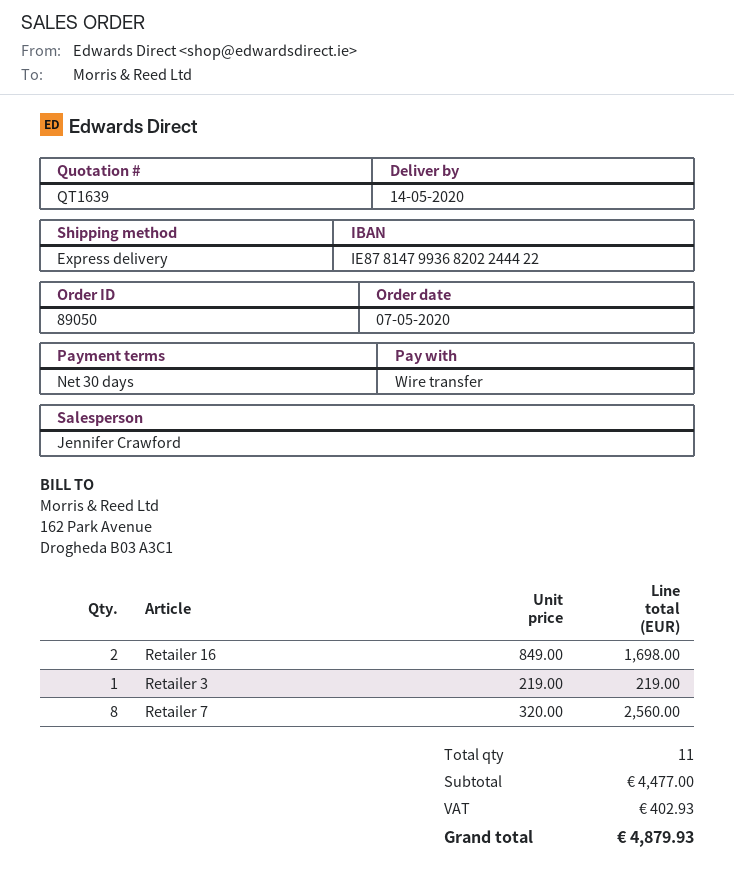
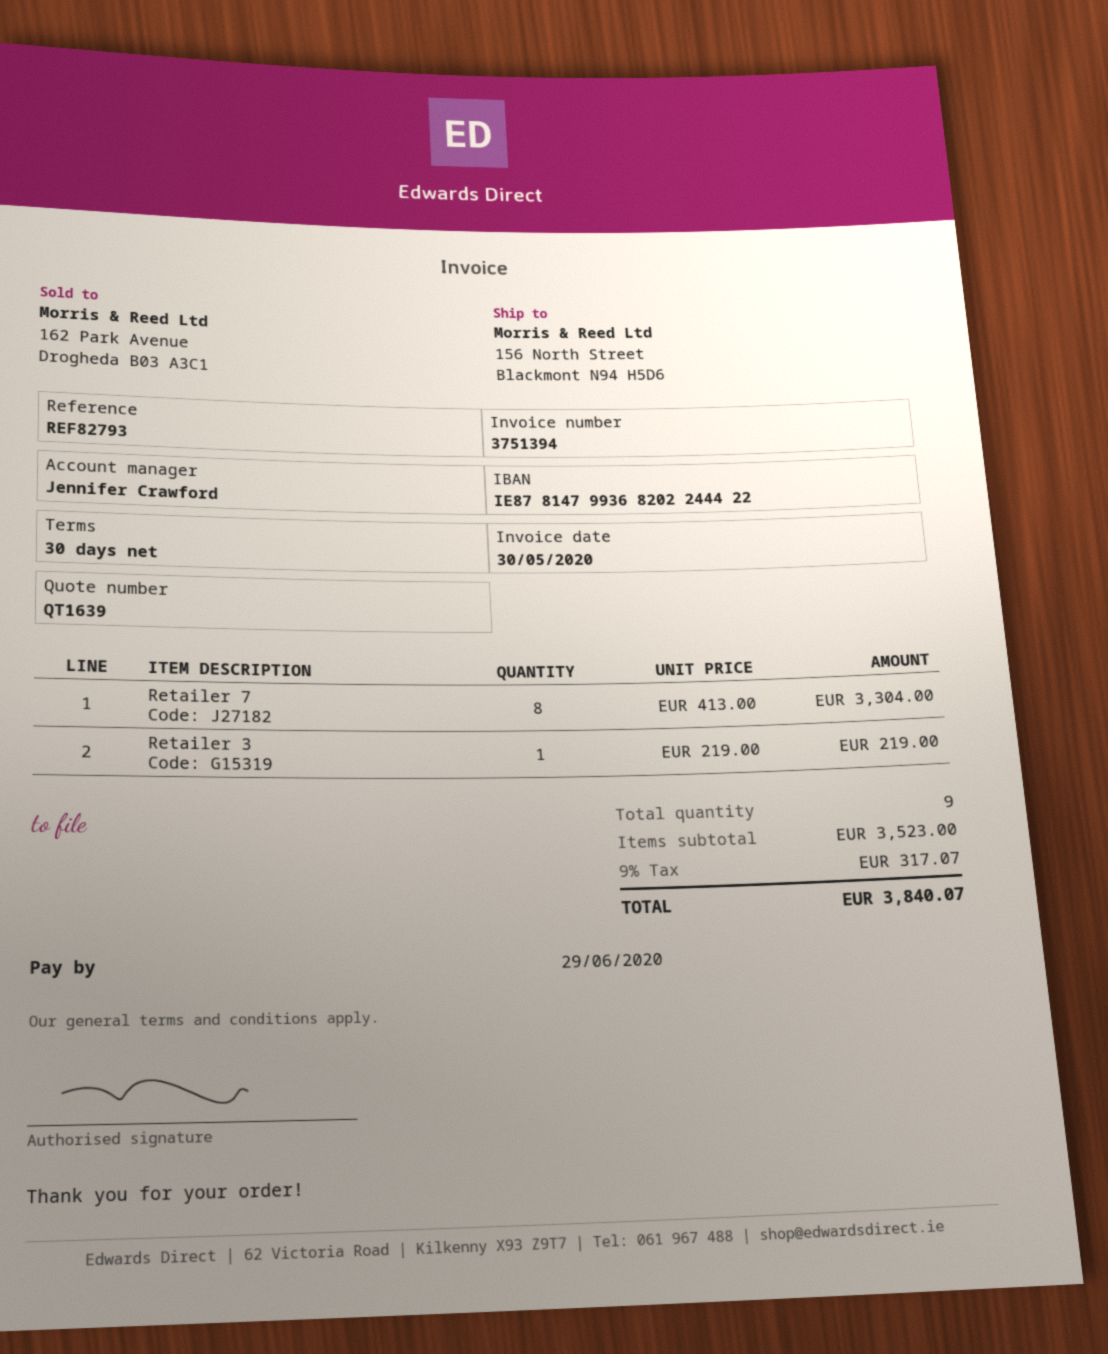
Retailer 16: 2 x 849.00 = 1698.00 -> none
Retailer 7: 8 x 320.00 = 2560.00 -> 8 x 413.00 = 3304.00
total quantity: 11 -> 9
subtotal: 4477.00 -> 3523.00
tax: 402.93 -> 317.07
total: 4879.93 -> 3840.07

